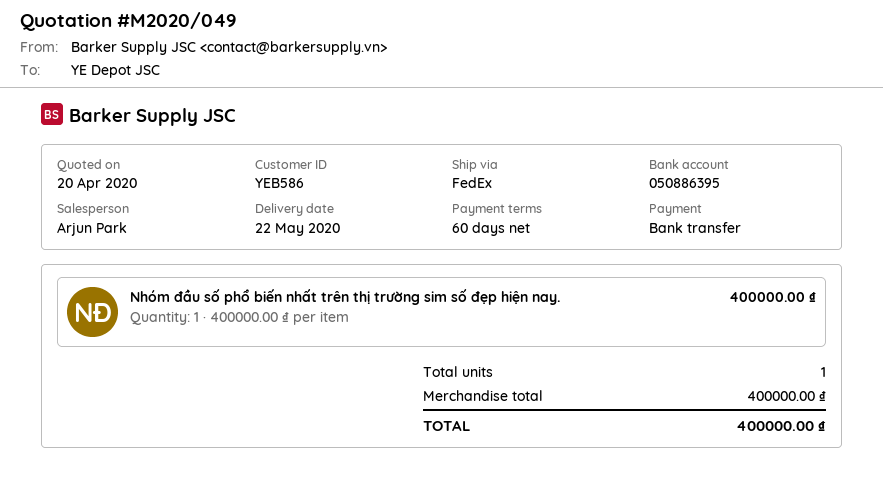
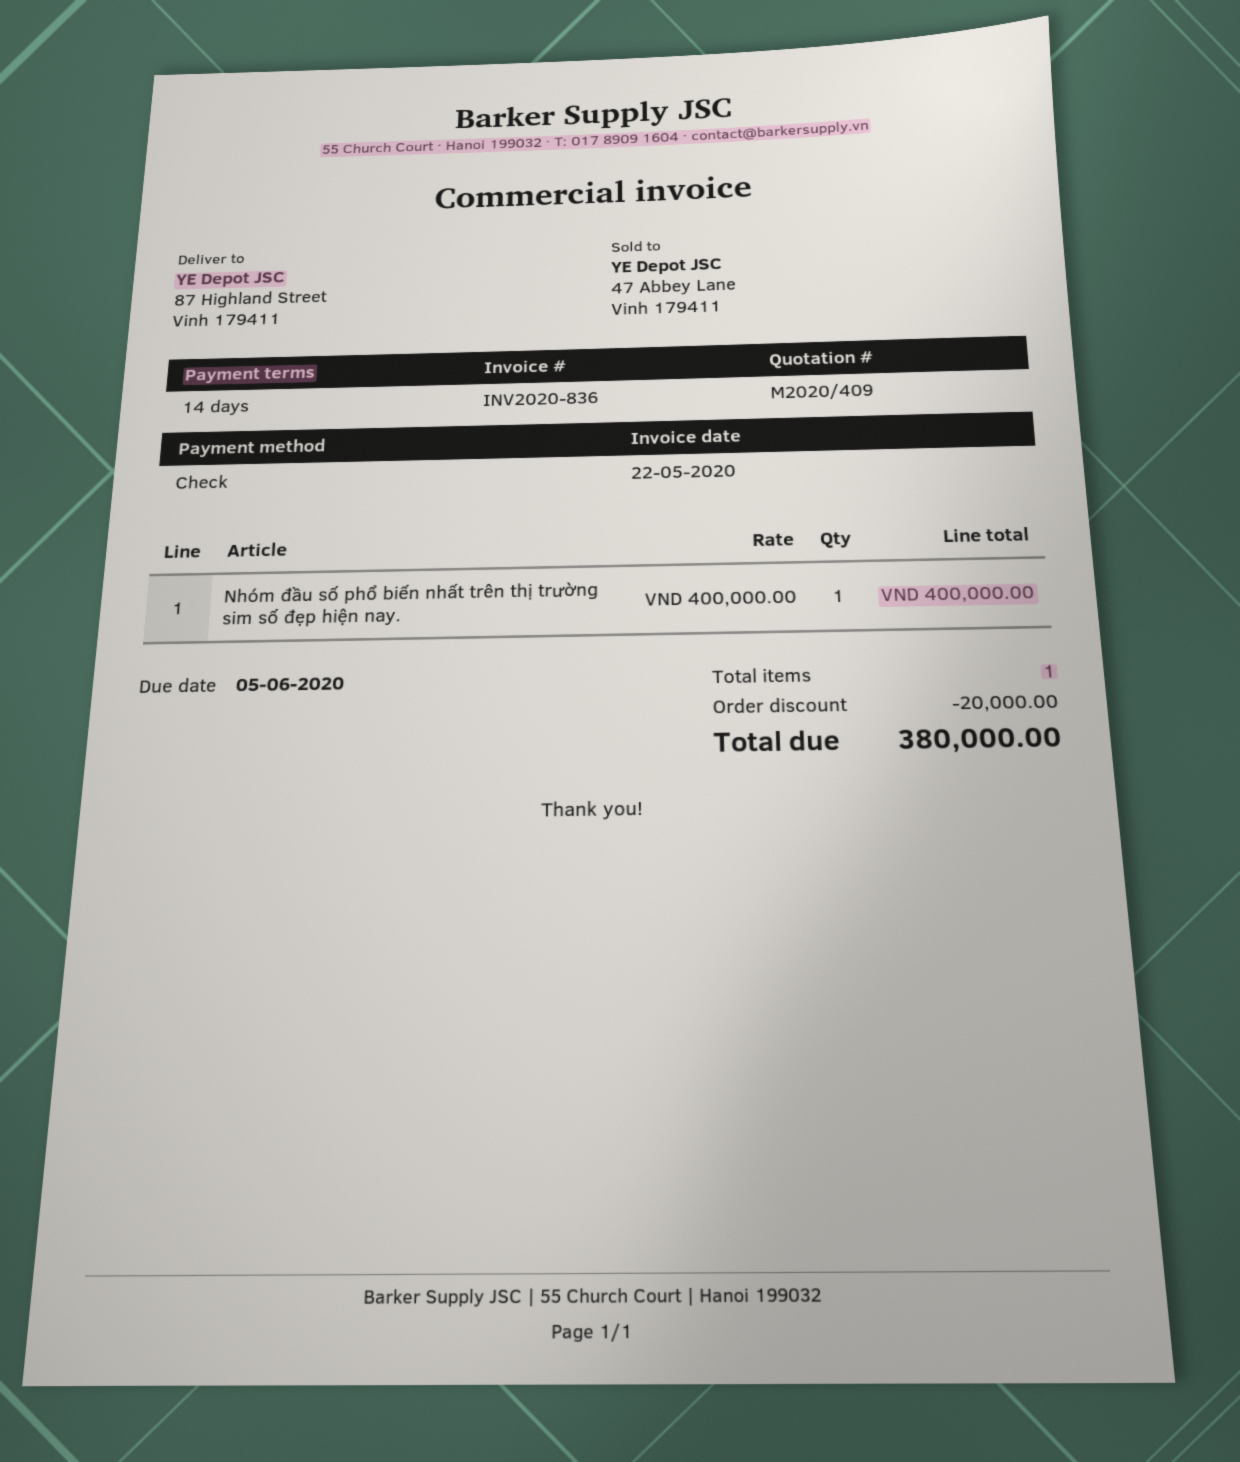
quote number: M2020/049 -> M2020/409
payment terms: 60 days -> 14 days
payment method: bank transfer -> cheque
discount: none -> 20000.00
total: 400000.00 -> 380000.00

